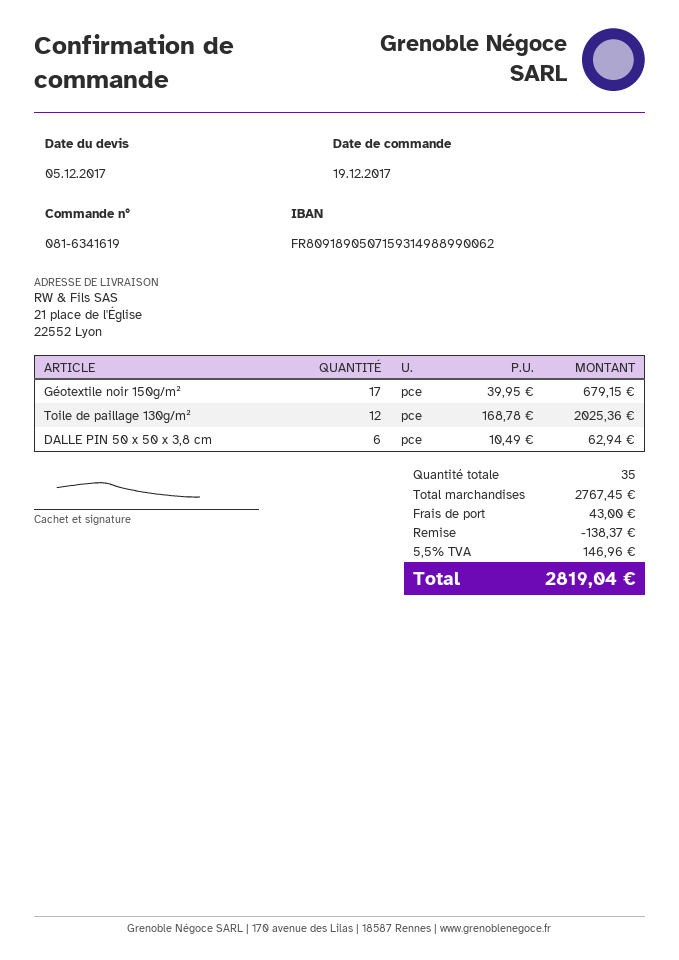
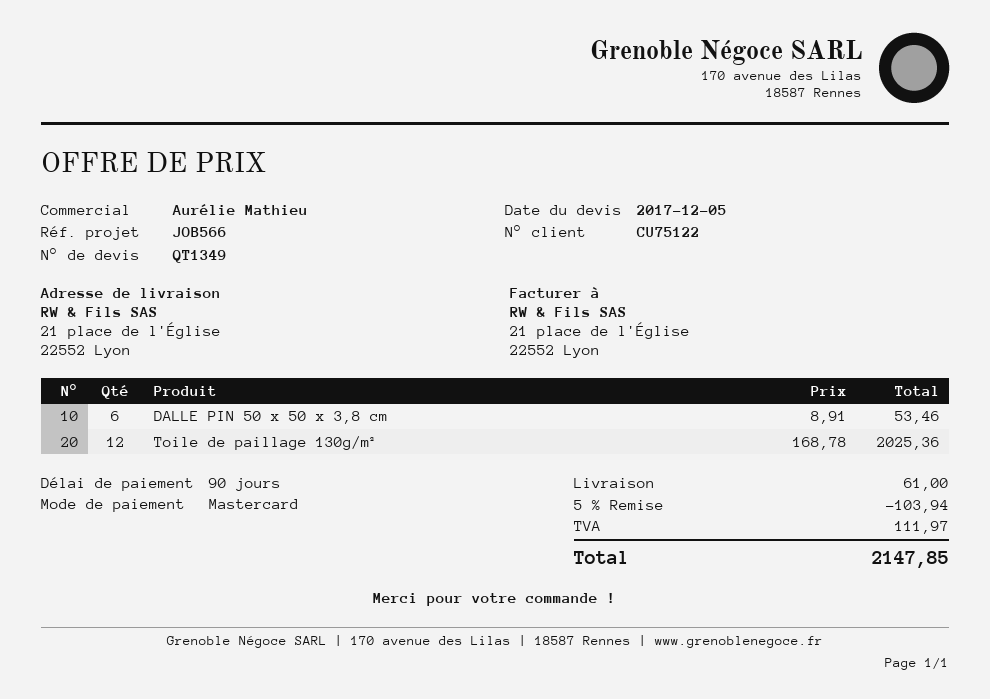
Géotextile noir 150g/m²: 17 x 39.95 = 679.15 -> none
DALLE PIN 50 x 50 x 3,8 cm: 6 x 10.49 = 62.94 -> 6 x 8.91 = 53.46
discount: 138.37 -> 103.94
shipping: 43.00 -> 61.00
tax: 146.96 -> 111.97
total: 2819.04 -> 2147.85

